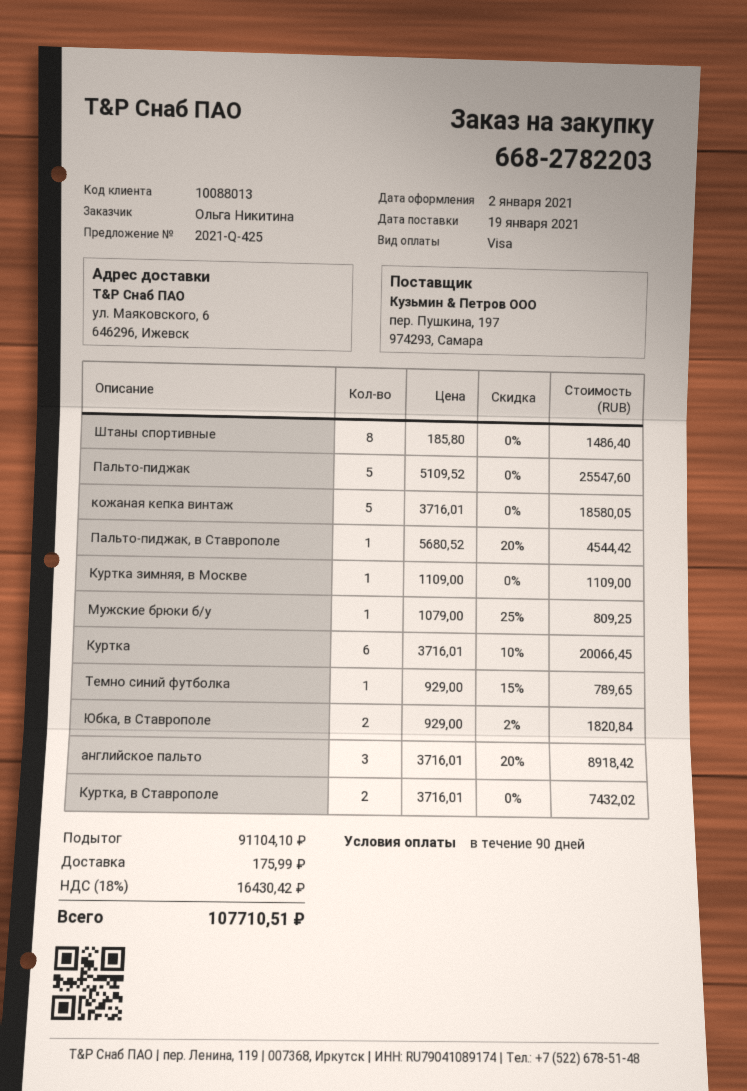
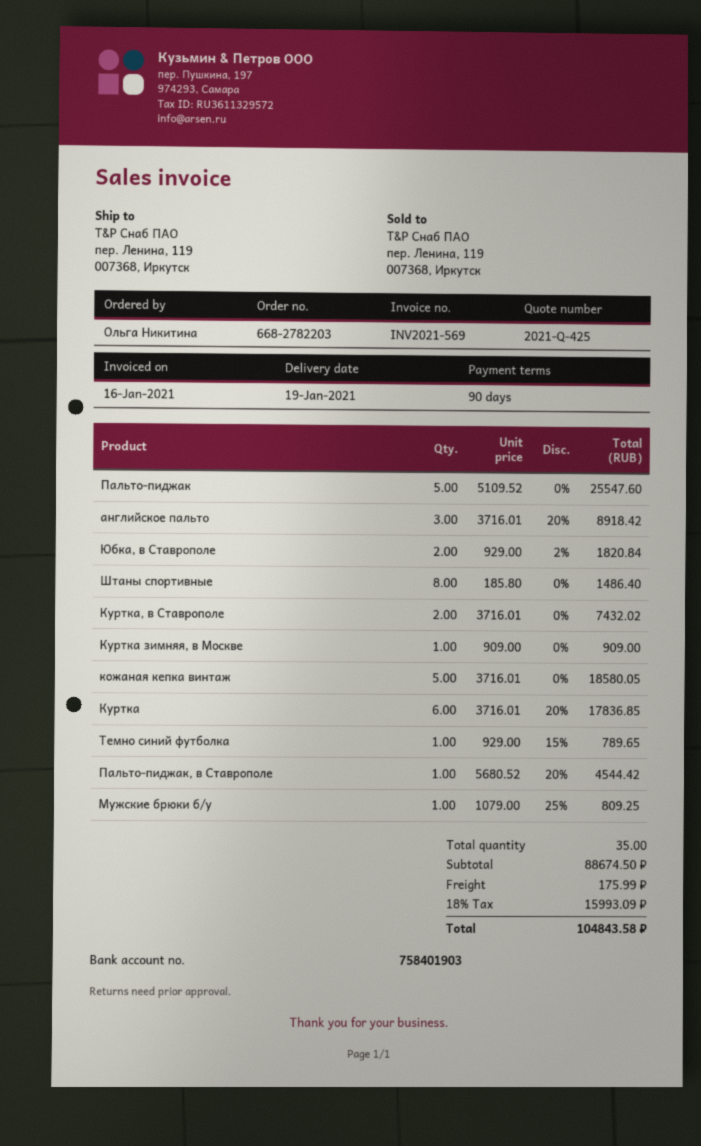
ship to: ул. Маяковского, 6, 646296, Ижевск -> пер. Ленина, 119, 007368, Иркутск
Куртка зимняя, в Москве: 1 x 1109.00 = 1109.00 -> 1 x 909.00 = 909.00
Куртка: 6 x 3716.01 - 10% = 20066.45 -> 6 x 3716.01 - 20% = 17836.85
subtotal: 91104.10 -> 88674.50
tax: 18% = 16430.42 -> 18% = 15993.09
total: 107710.51 -> 104843.58

